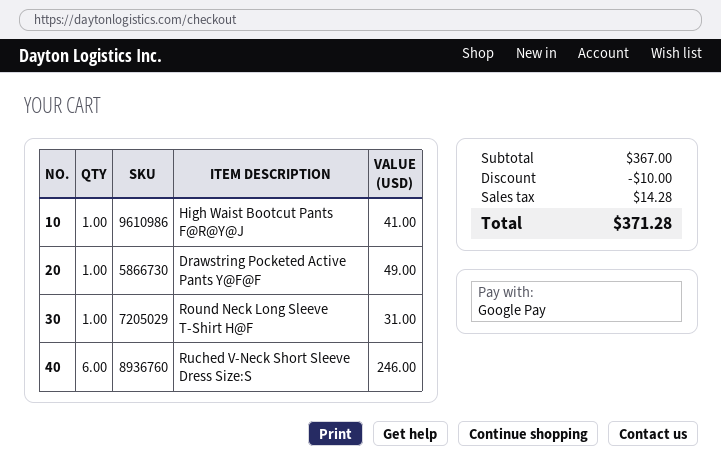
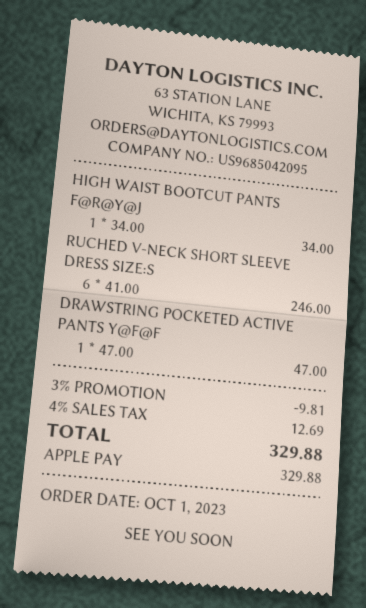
payment method: Google Pay -> Apple Pay
High Waist Bootcut Pants F@R@Y@J: 1 for 41.00 -> 1 for 34.00
Drawstring Pocketed Active Pants Y@F@F: 1 for 49.00 -> 1 for 47.00
Round Neck Long Sleeve T-Shirt H@F: 1 for 31.00 -> none
discount: 10.00 -> 9.81
tax: 14.28 -> 12.69
total: 371.28 -> 329.88

